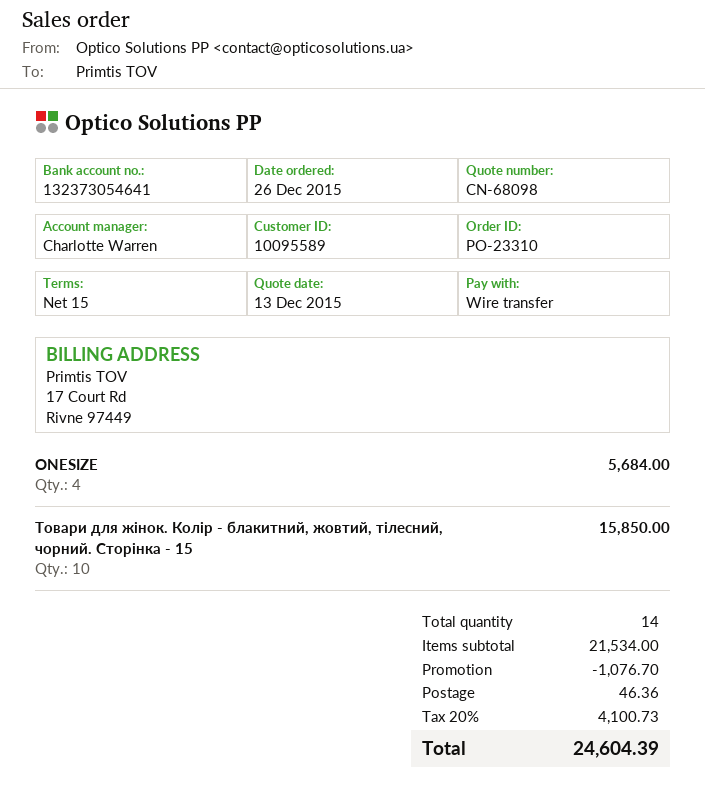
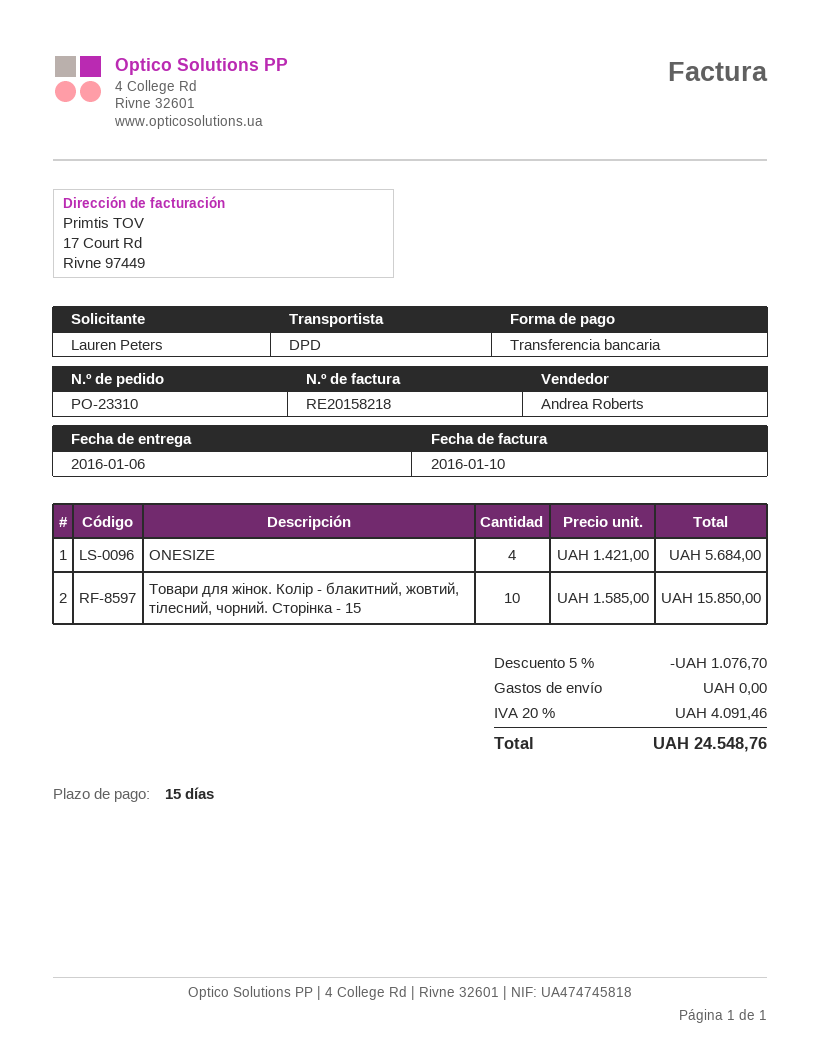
sales rep: Charlotte Warren -> Andrea Roberts
shipping: 46.36 -> 0.00
tax: 20% = 4100.73 -> 20% = 4091.46
total: 24604.39 -> 24548.76

